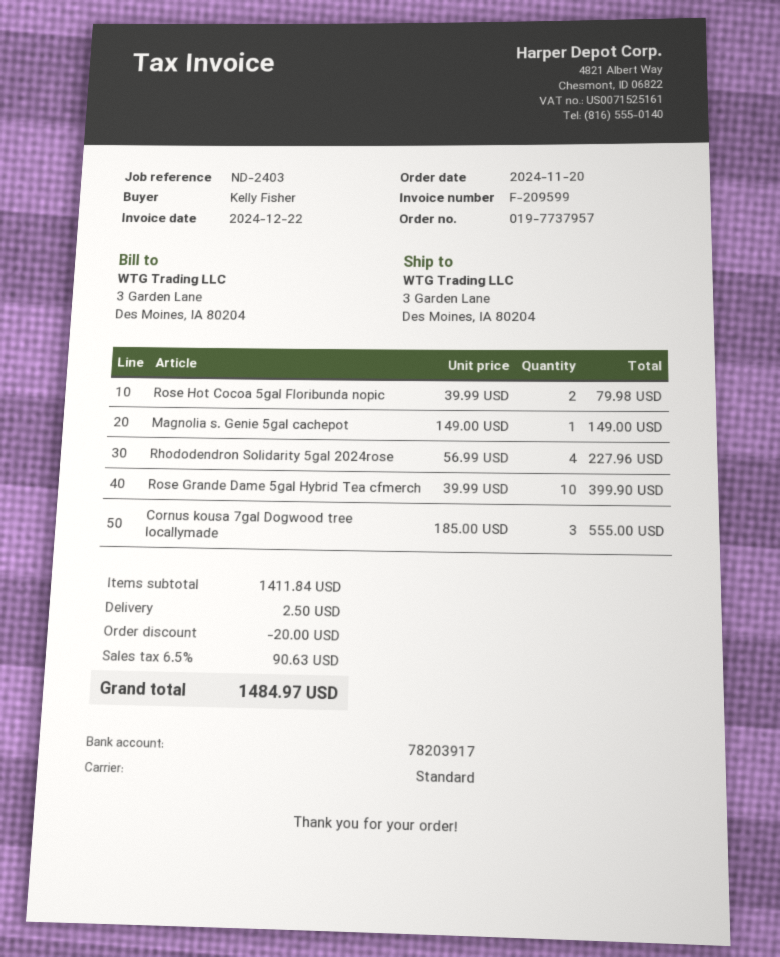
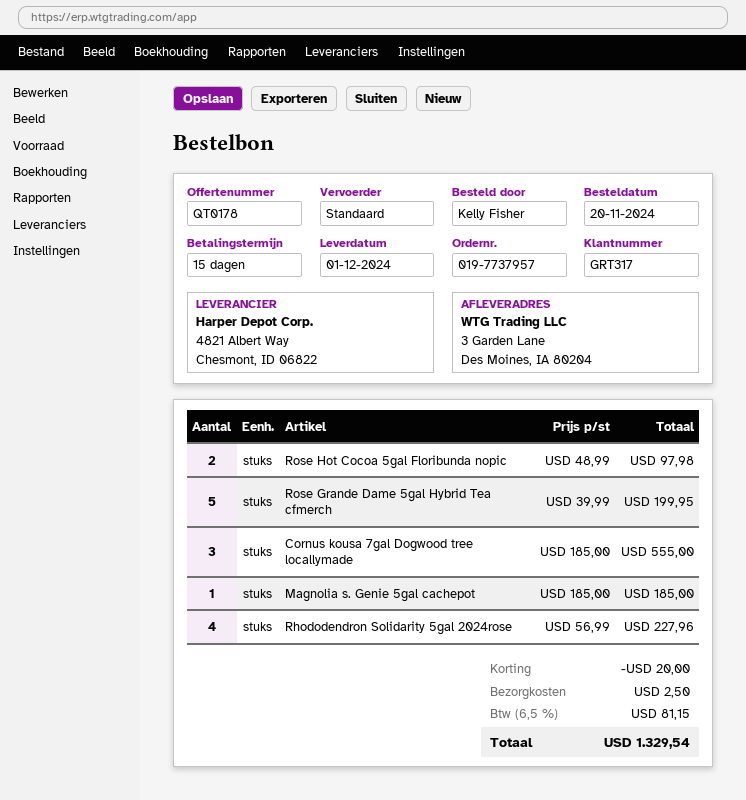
Rose Hot Cocoa 5gal Floribunda nopic: 2 x 39.99 = 79.98 -> 2 x 48.99 = 97.98
Magnolia s. Genie 5gal cachepot: 1 x 149.00 = 149.00 -> 1 x 185.00 = 185.00
Rose Grande Dame 5gal Hybrid Tea cfmerch: 10 x 39.99 = 399.90 -> 5 x 39.99 = 199.95
tax: 6.5% = 90.63 -> 6.5% = 81.15
total: 1484.97 -> 1329.54

